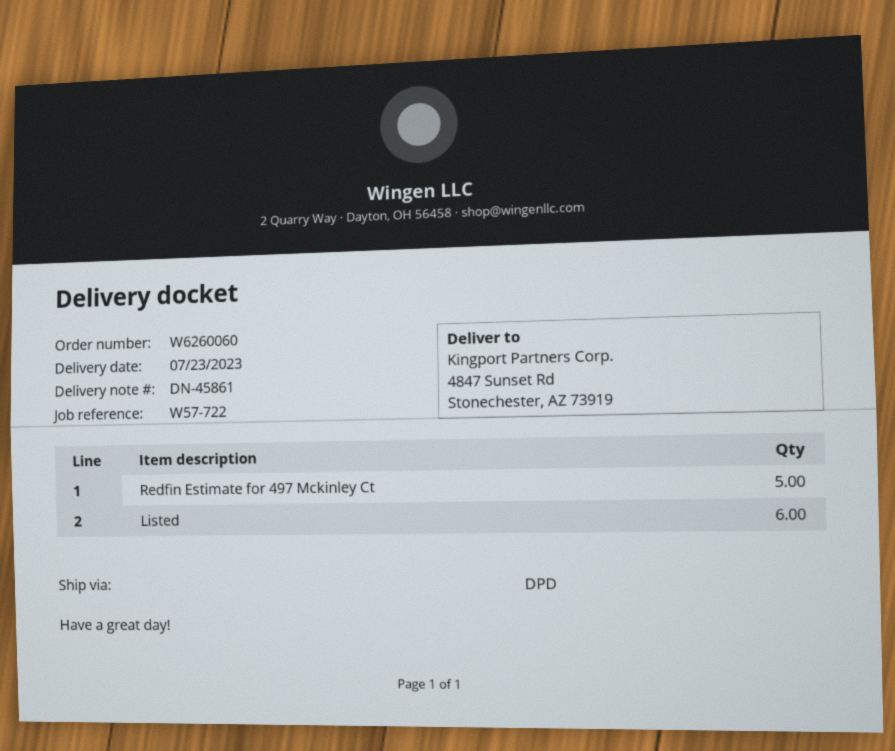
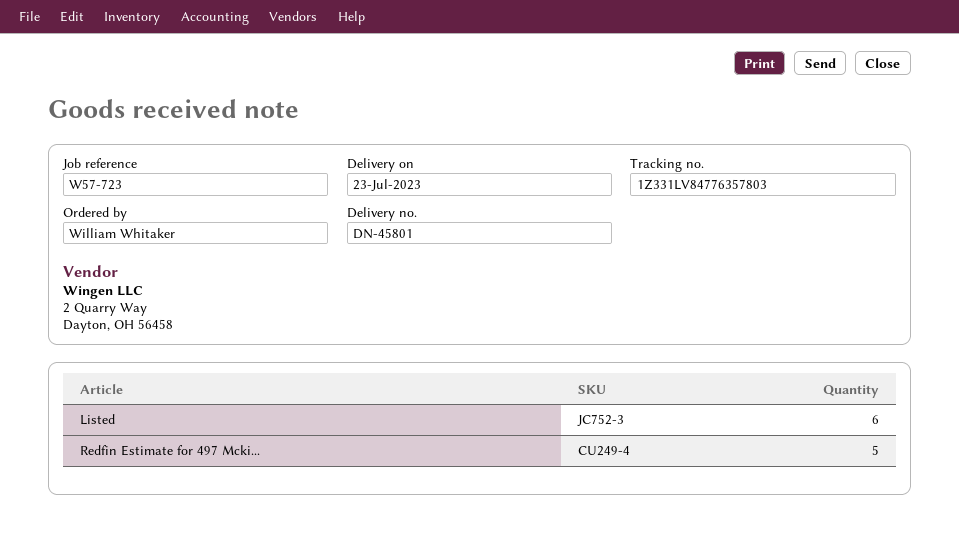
delivery note number: DN-45861 -> DN-45801
reference: W57-722 -> W57-723

